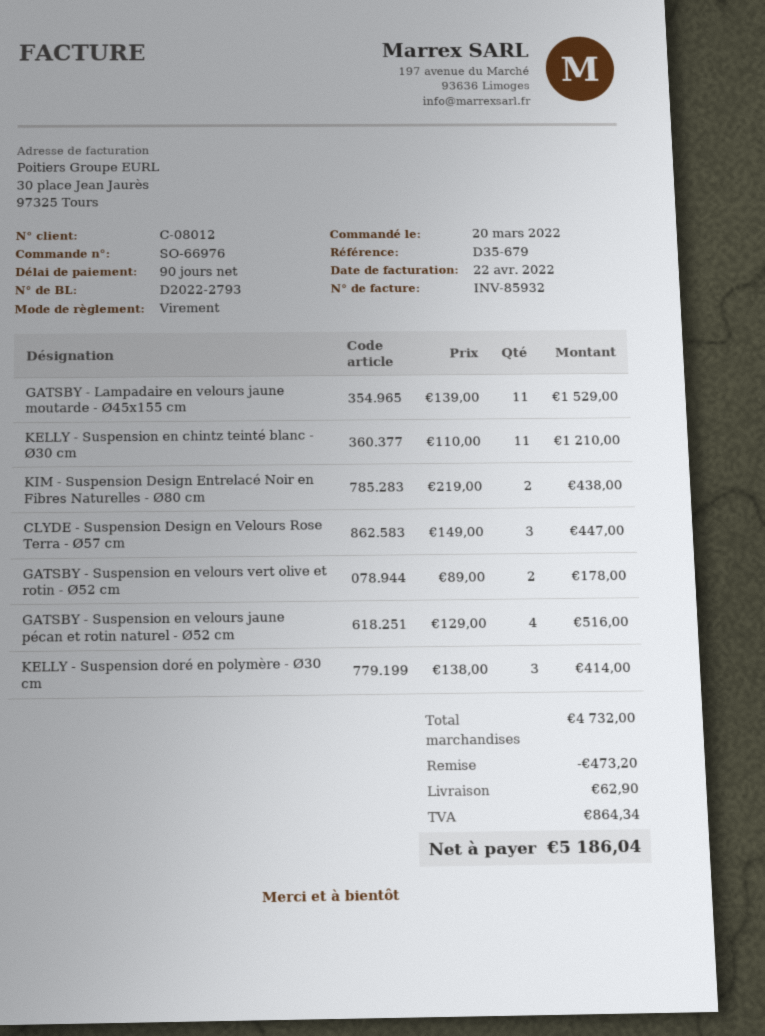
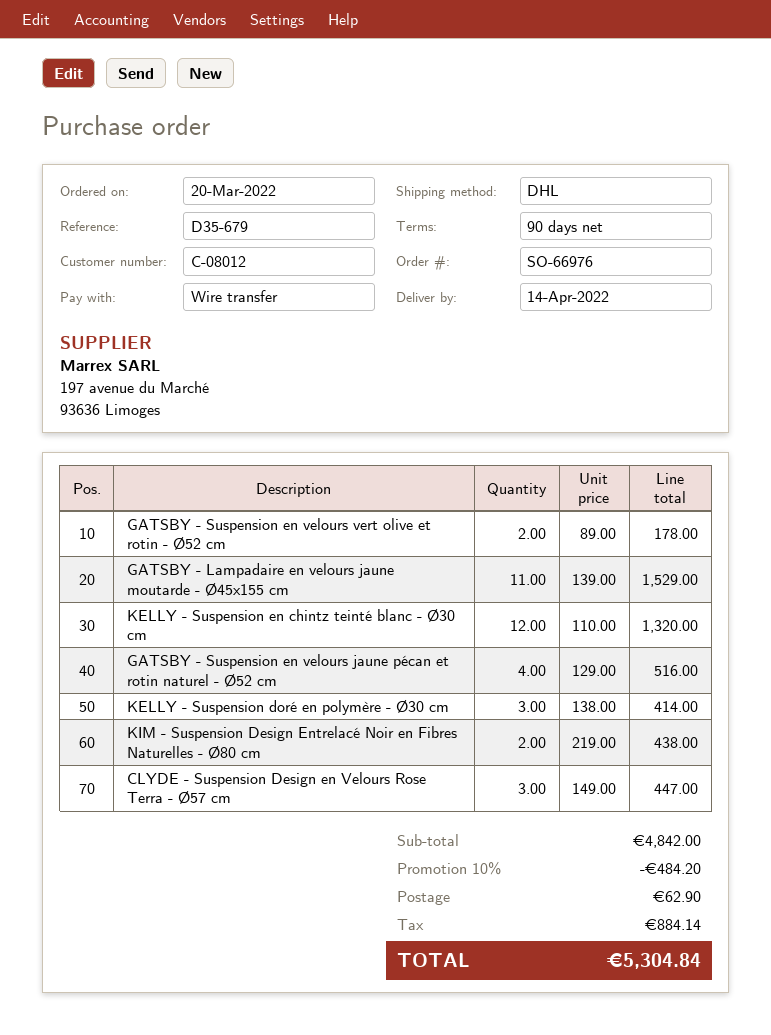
KELLY - Suspension en chintz teinté blanc - Ø30 cm: 11 x 110.00 = 1210.00 -> 12 x 110.00 = 1320.00
subtotal: 4732.00 -> 4842.00
discount: 473.20 -> 484.20
tax: 864.34 -> 884.14
total: 5186.04 -> 5304.84

